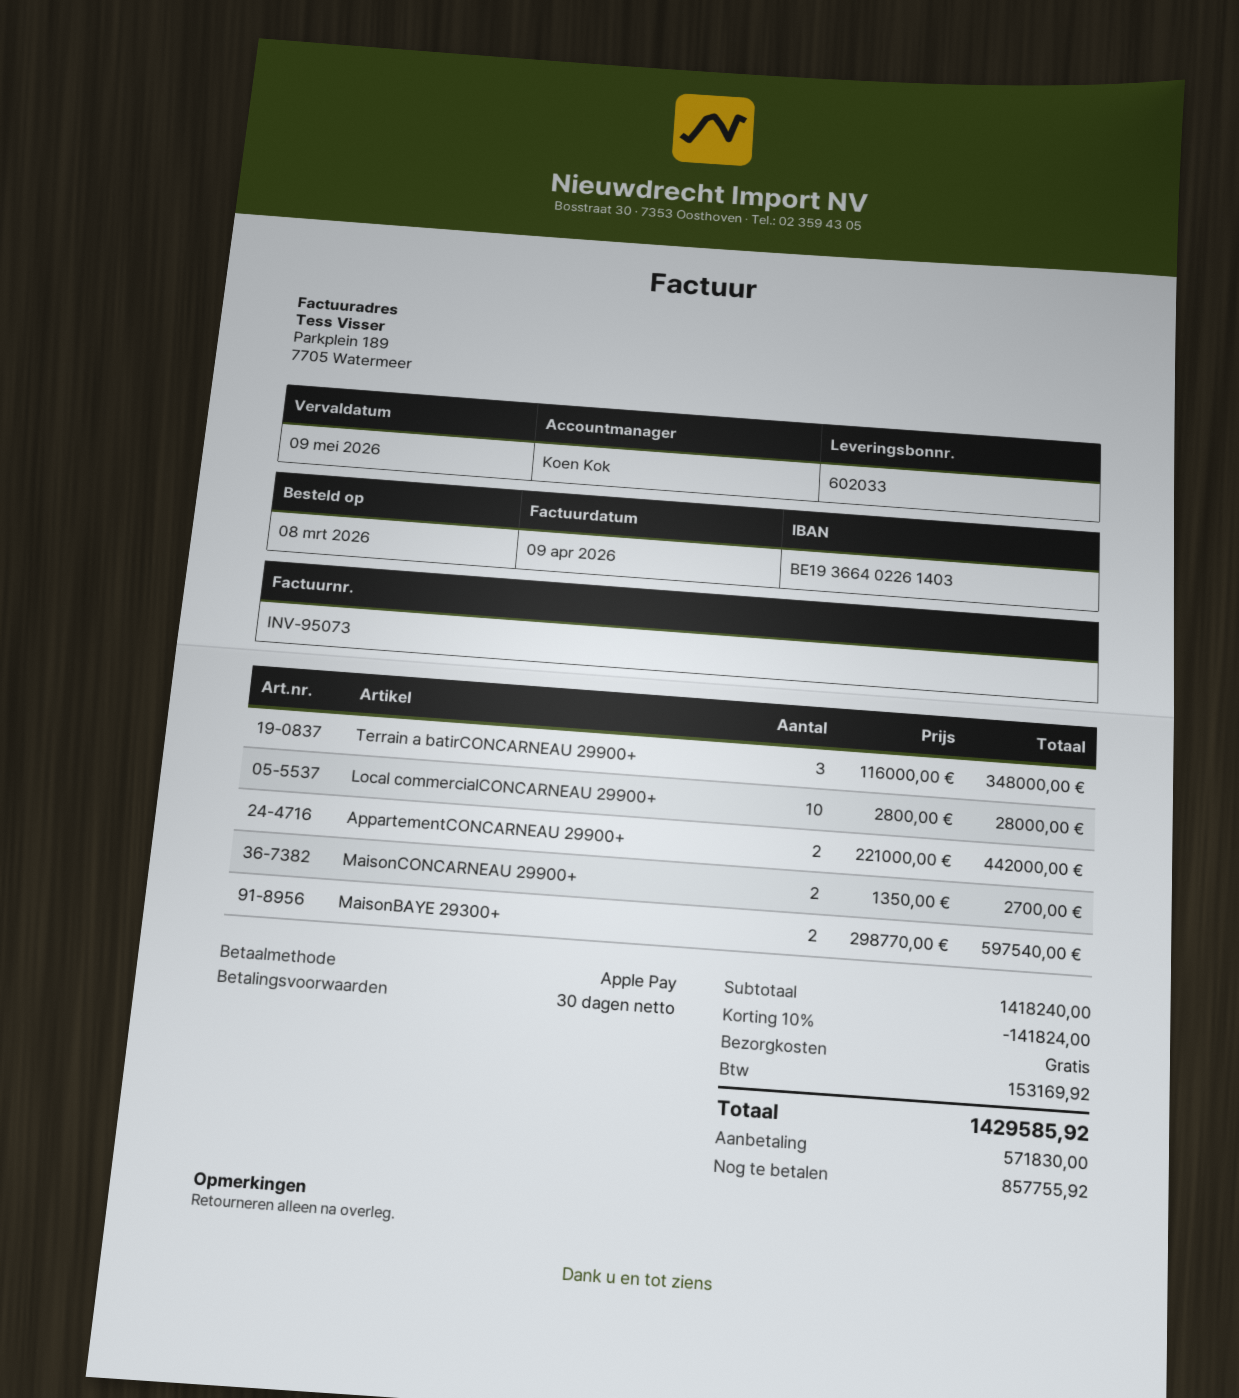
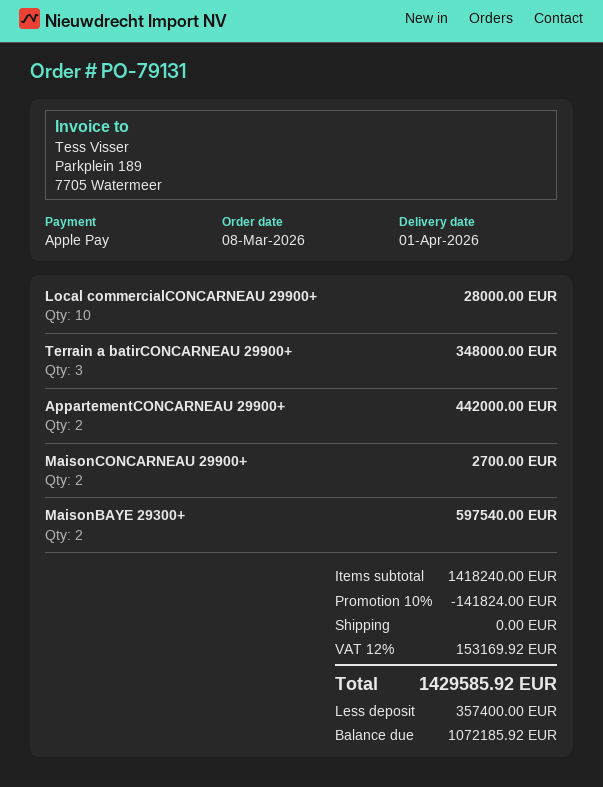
deposit: 571830.00 -> 357400.00
balance: 857755.92 -> 1072185.92

